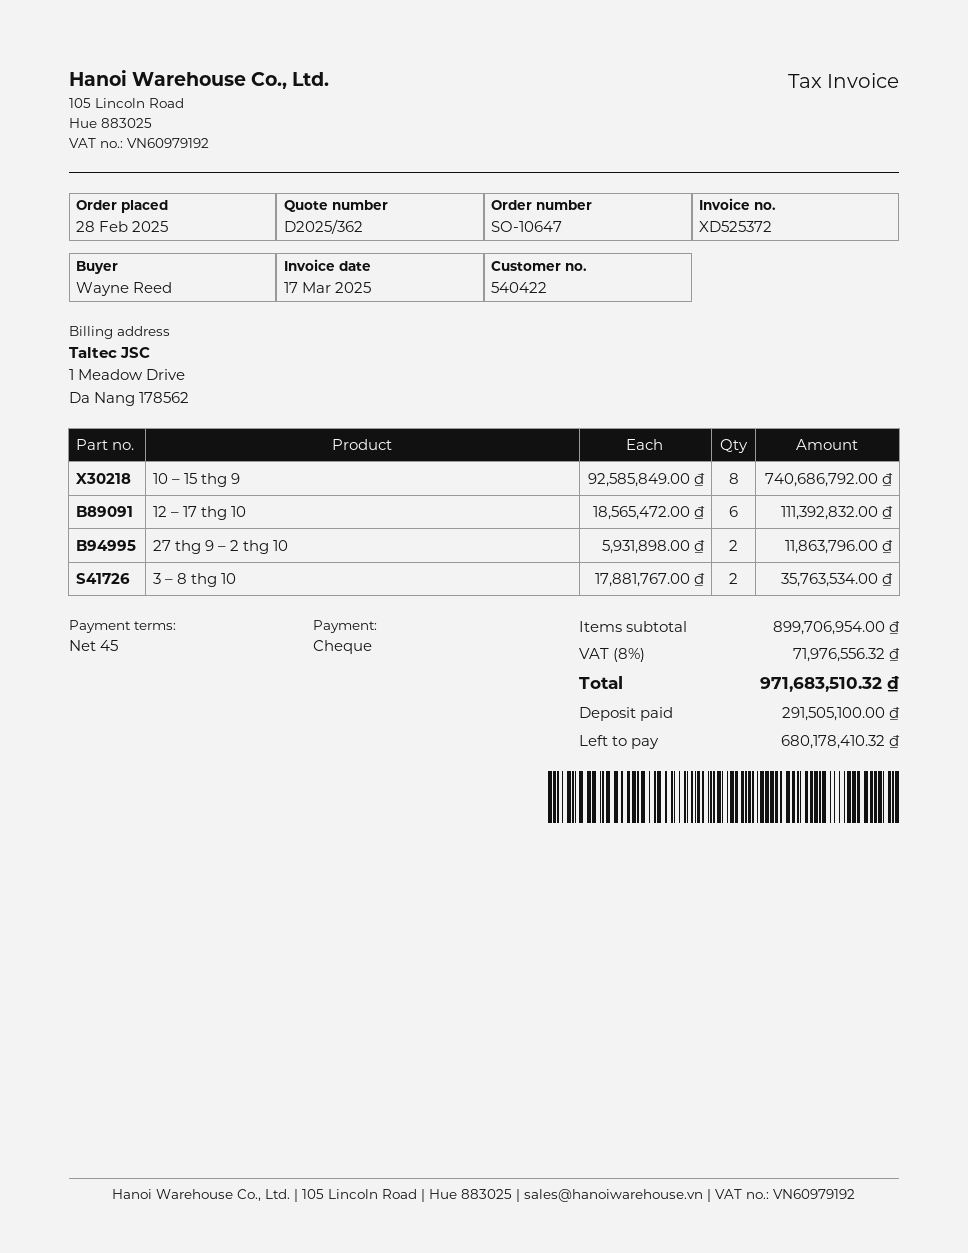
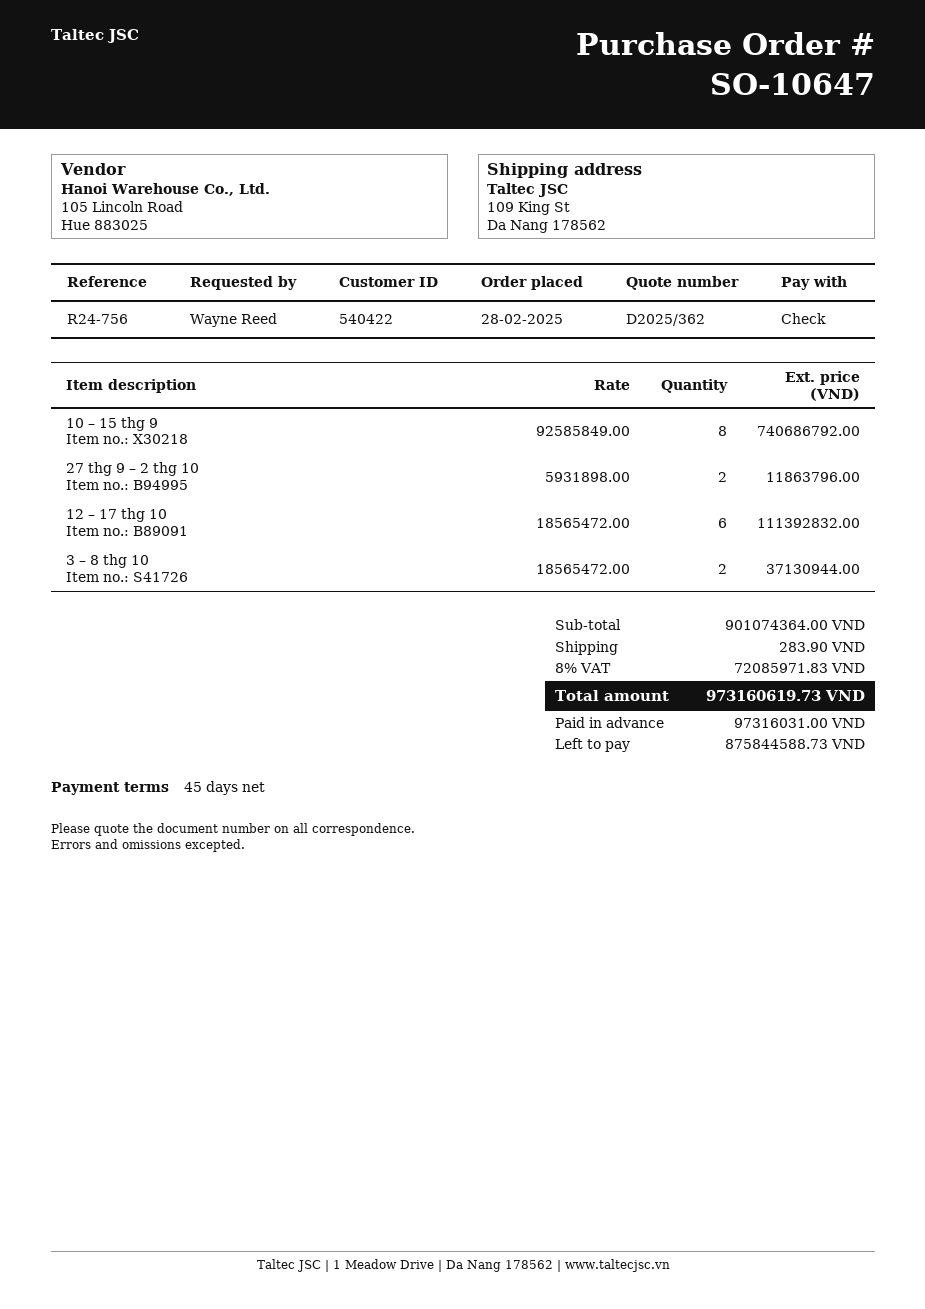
3 – 8 thg 10: 2 x 17881767.00 = 35763534.00 -> 2 x 18565472.00 = 37130944.00
subtotal: 899706954.00 -> 901074364.00
shipping: none -> 283.90
tax: 8% = 71976556.32 -> 8% = 72085971.83
total: 971683510.32 -> 973160619.73
deposit: 291505100.00 -> 97316031.00
balance: 680178410.32 -> 875844588.73

